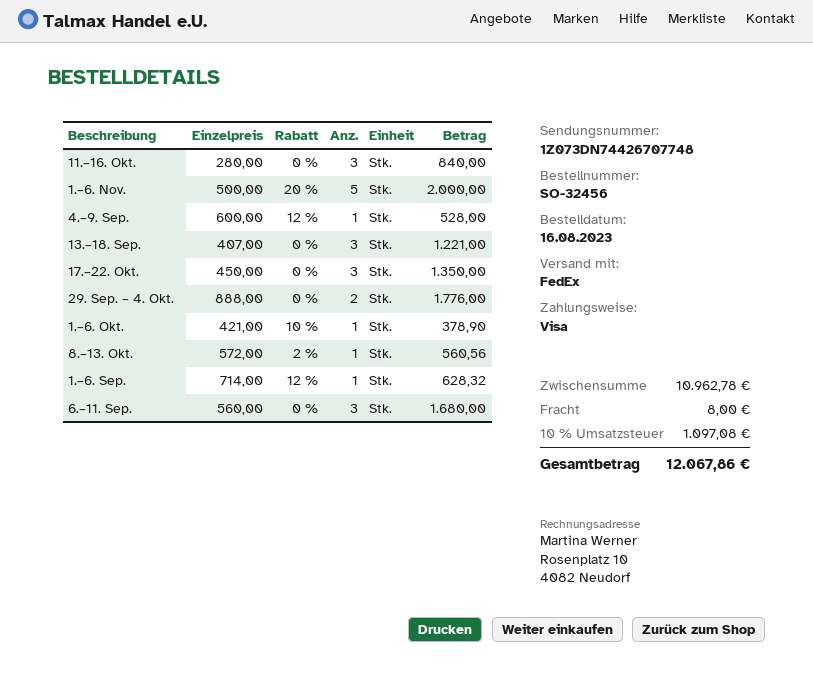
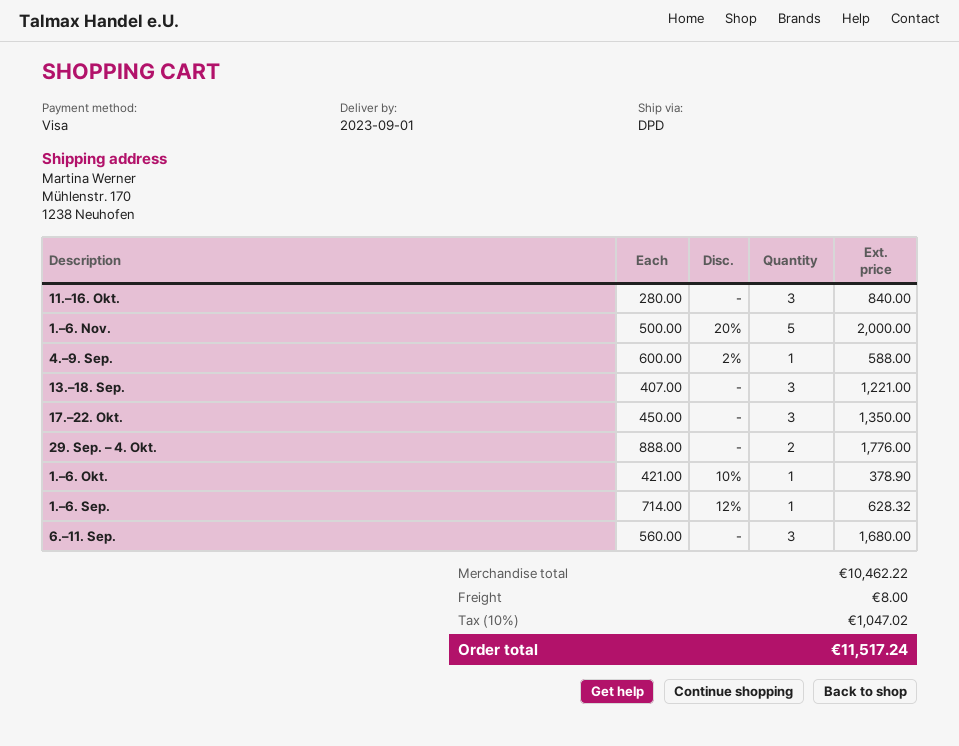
shipping method: FedEx -> DPD
4.–9. Sep.: 1 x 600.00 - 12% = 528.00 -> 1 x 600.00 - 2% = 588.00
8.–13. Okt.: 1 x 572.00 - 2% = 560.56 -> none
subtotal: 10962.78 -> 10462.22
tax: 10% = 1097.08 -> 10% = 1047.02
total: 12067.86 -> 11517.24

